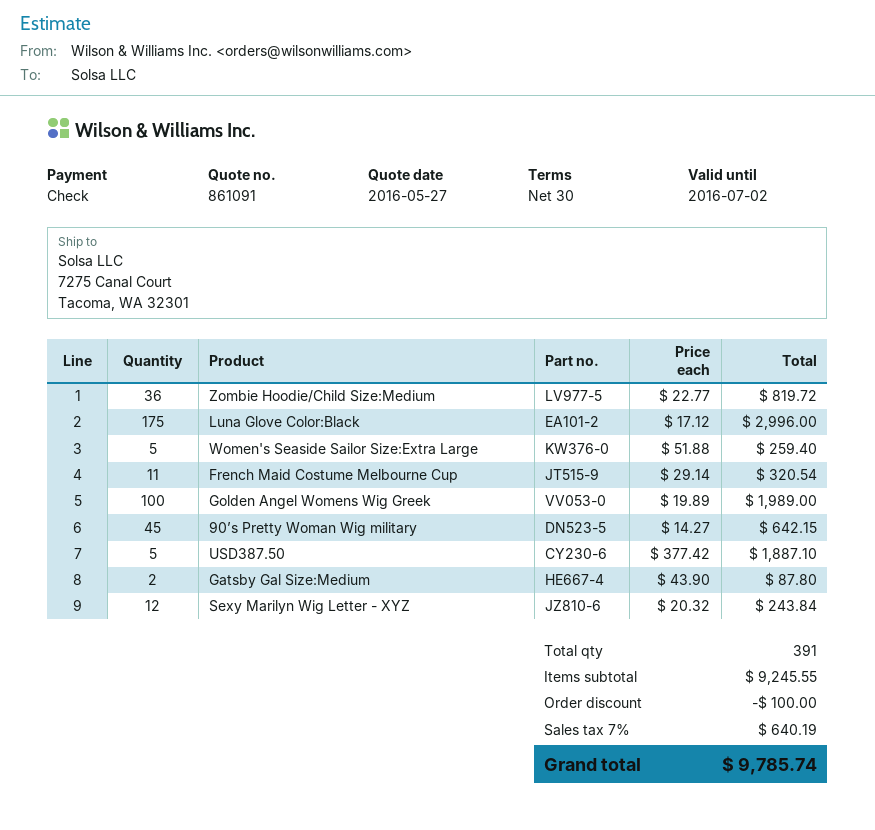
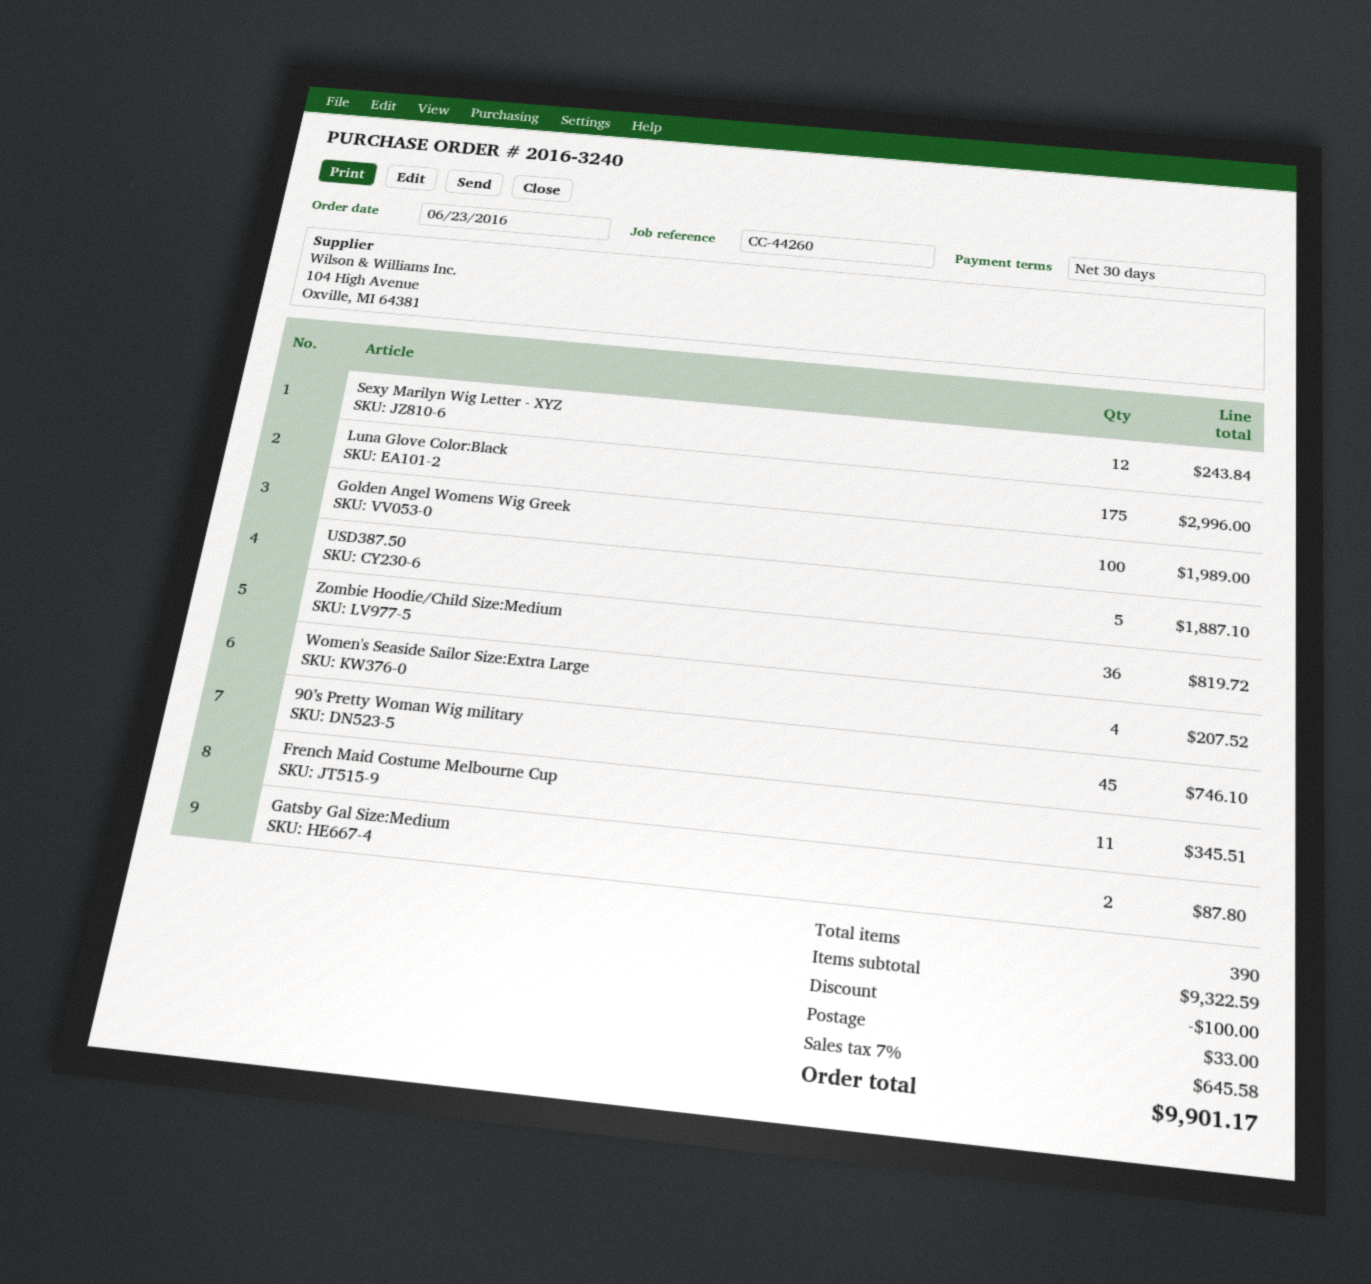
Women's Seaside Sailor Size:Extra Large: 5 for 259.40 -> 4 for 207.52
French Maid Costume Melbourne Cup: 11 for 320.54 -> 11 for 345.51
90’s Pretty Woman Wig military: 45 for 642.15 -> 45 for 746.10
total quantity: 391 -> 390
subtotal: 9245.55 -> 9322.59
shipping: none -> 33.00
tax: 7% = 640.19 -> 7% = 645.58
total: 9785.74 -> 9901.17

